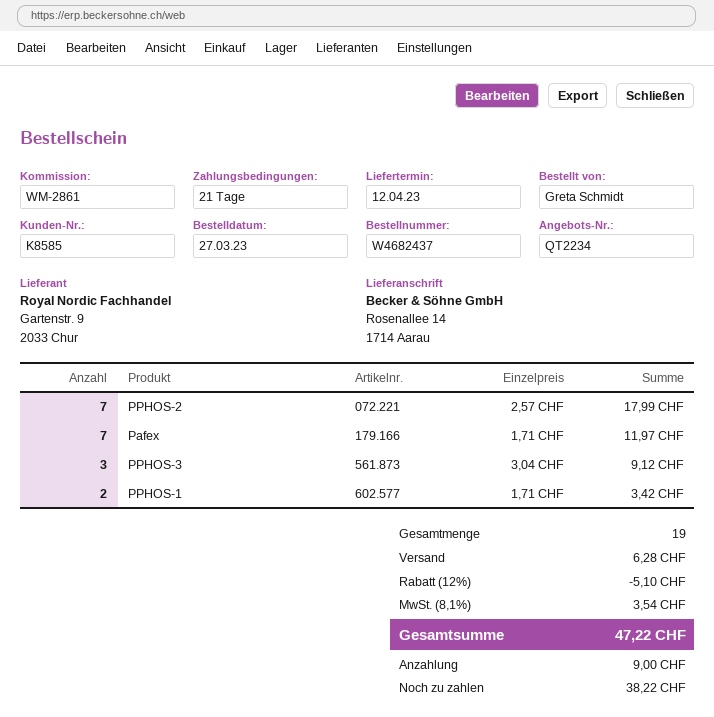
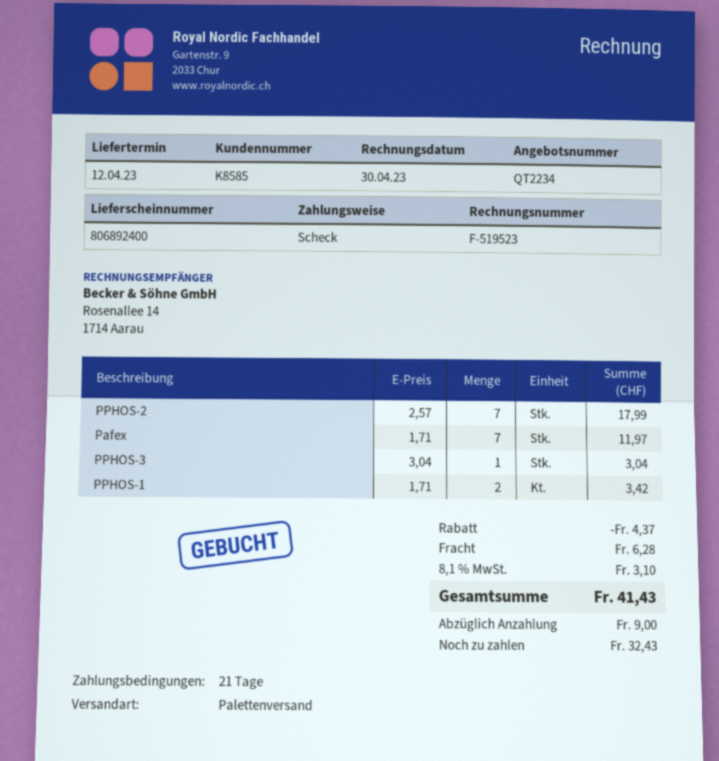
PPHOS-3: 3 x 3.04 = 9.12 -> 1 x 3.04 = 3.04
discount: 5.10 -> 4.37
tax: 8.1% = 3.54 -> 8.1% = 3.10
total: 47.22 -> 41.43
balance: 38.22 -> 32.43

